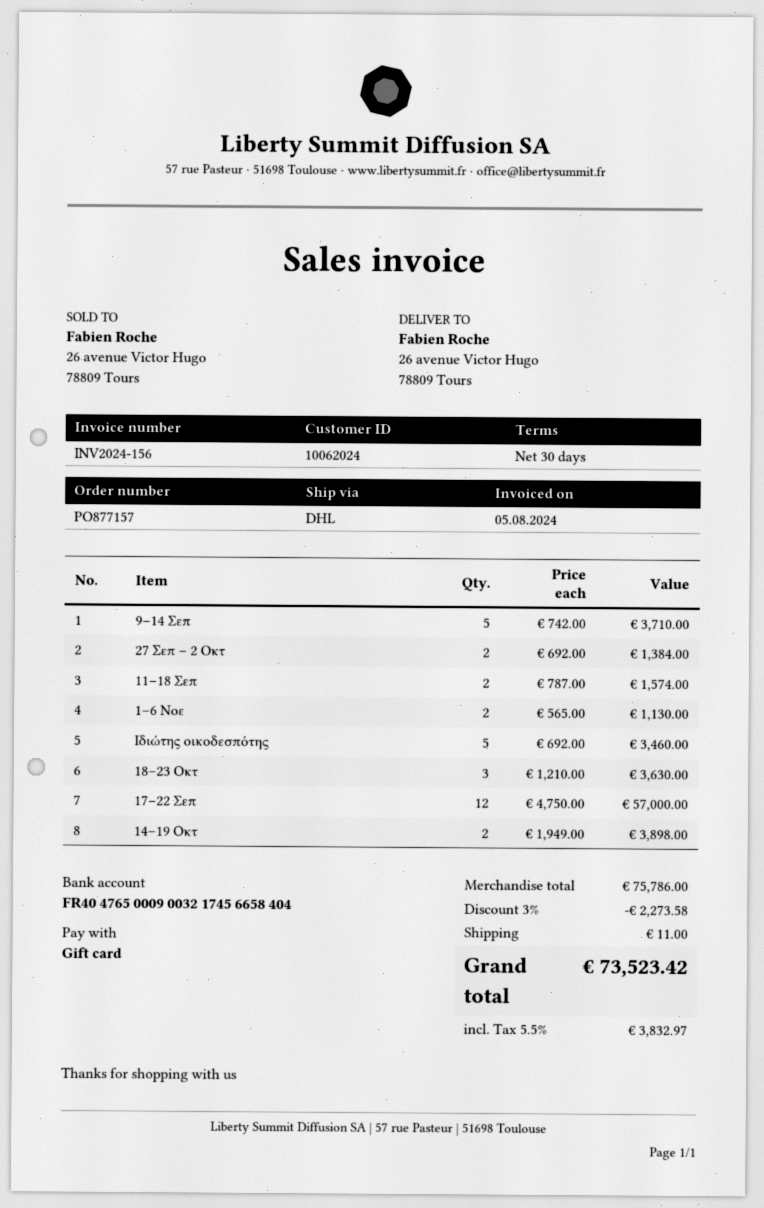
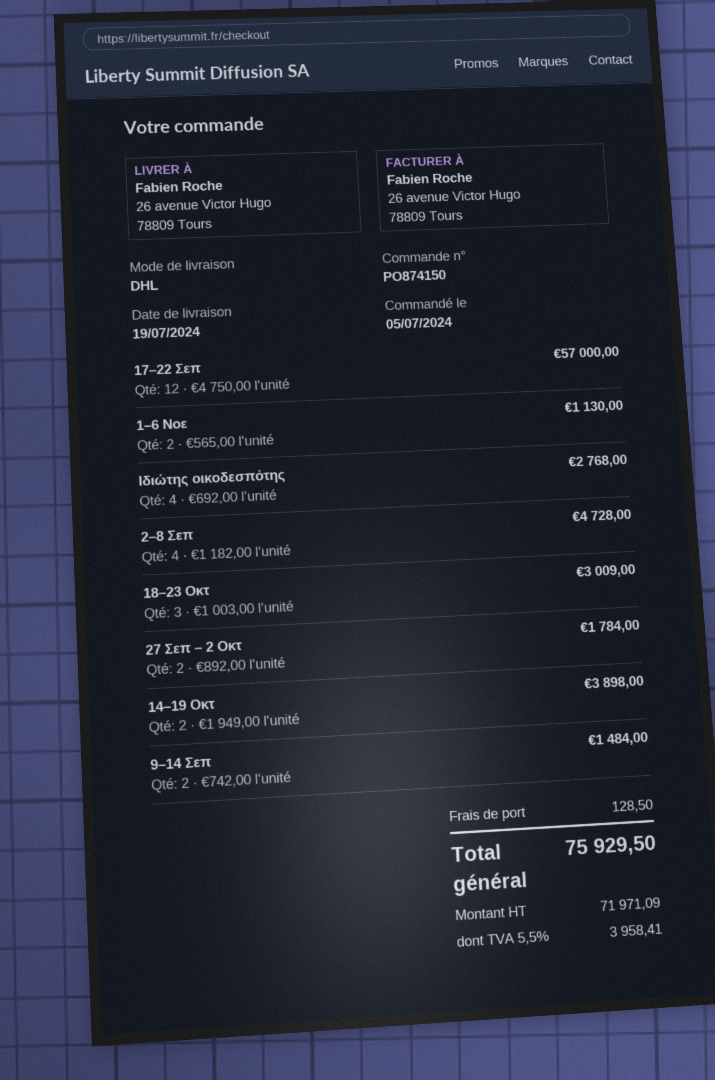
order number: PO877157 -> PO874150
9–14 Σεπ: 5 x 742.00 = 3710.00 -> 2 x 742.00 = 1484.00
27 Σεπ – 2 Οκτ: 2 x 692.00 = 1384.00 -> 2 x 892.00 = 1784.00
11–18 Σεπ: 2 x 787.00 = 1574.00 -> none
Ιδιώτης οικοδεσπότης: 5 x 692.00 = 3460.00 -> 4 x 692.00 = 2768.00
18–23 Οκτ: 3 x 1210.00 = 3630.00 -> 3 x 1003.00 = 3009.00
2–8 Σεπ: none -> 4 x 1182.00 = 4728.00
discount: 3% = 2273.58 -> none
shipping: 11.00 -> 128.50
tax: 5.5% = 3832.97 -> 5.5% = 3958.41
total: 73523.42 -> 75929.50

